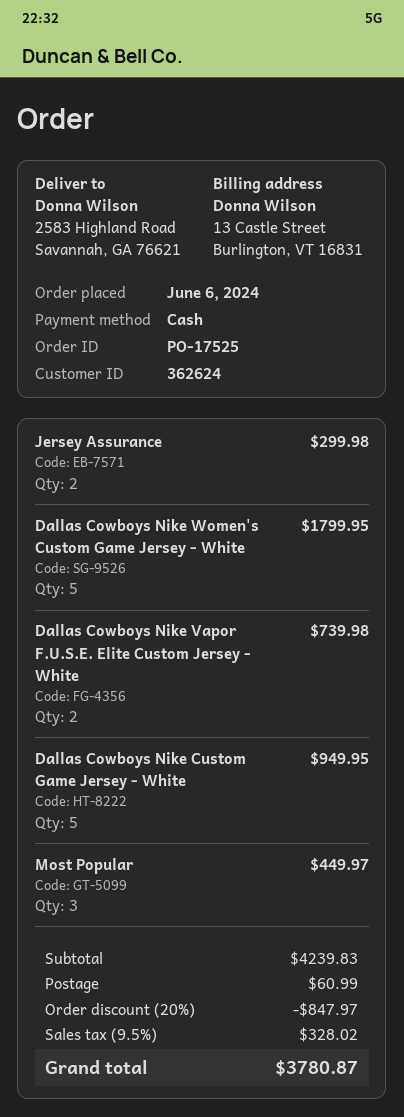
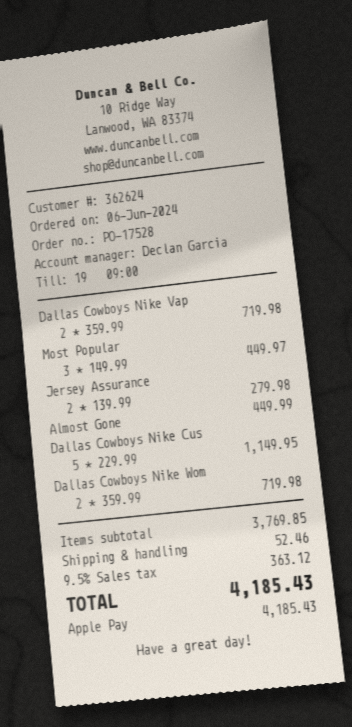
order number: PO-17525 -> PO-17528
payment method: cash -> Apple Pay
Jersey Assurance: 2 for 299.98 -> 2 for 279.98
Dallas Cowboys Nike Women's Custom Game Jersey - White: 5 for 1799.95 -> 2 for 719.98
Dallas Cowboys Nike Vapor F.U.S.E. Elite Custom Jersey - White: 2 for 739.98 -> 2 for 719.98
Dallas Cowboys Nike Custom Game Jersey - White: 5 for 949.95 -> 5 for 1149.95
Almost Gone: none -> 1 for 449.99
subtotal: 4239.83 -> 3769.85
discount: 20% = 847.97 -> none
shipping: 60.99 -> 52.46
tax: 9.5% = 328.02 -> 9.5% = 363.12
total: 3780.87 -> 4185.43

